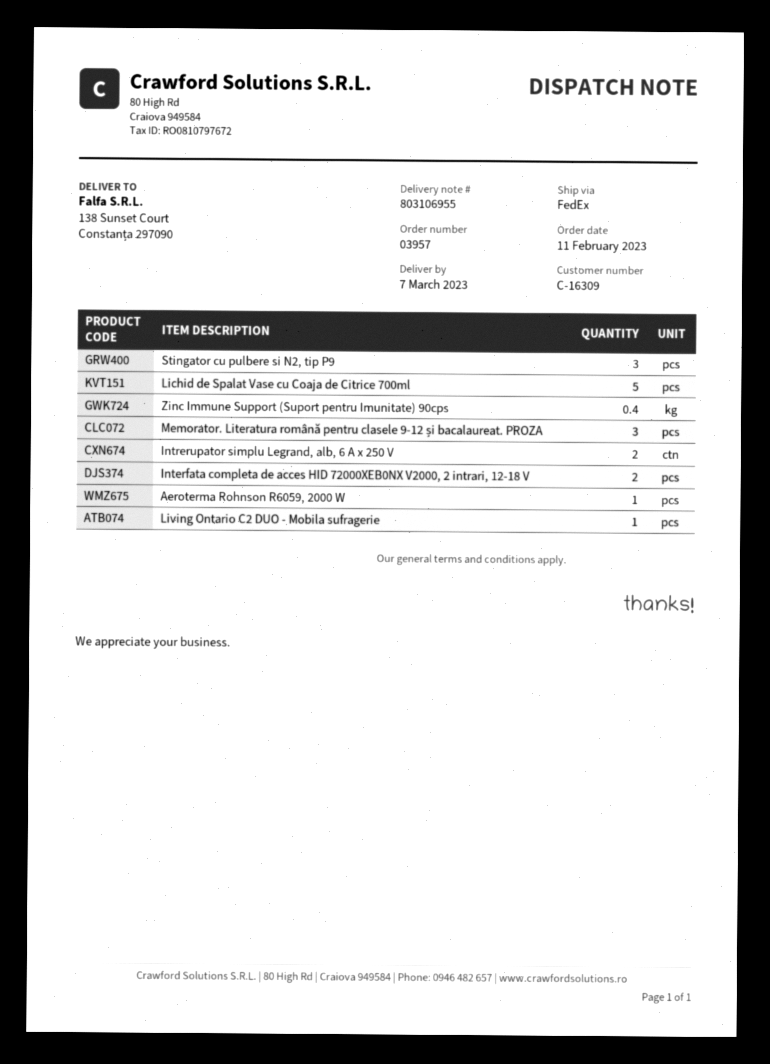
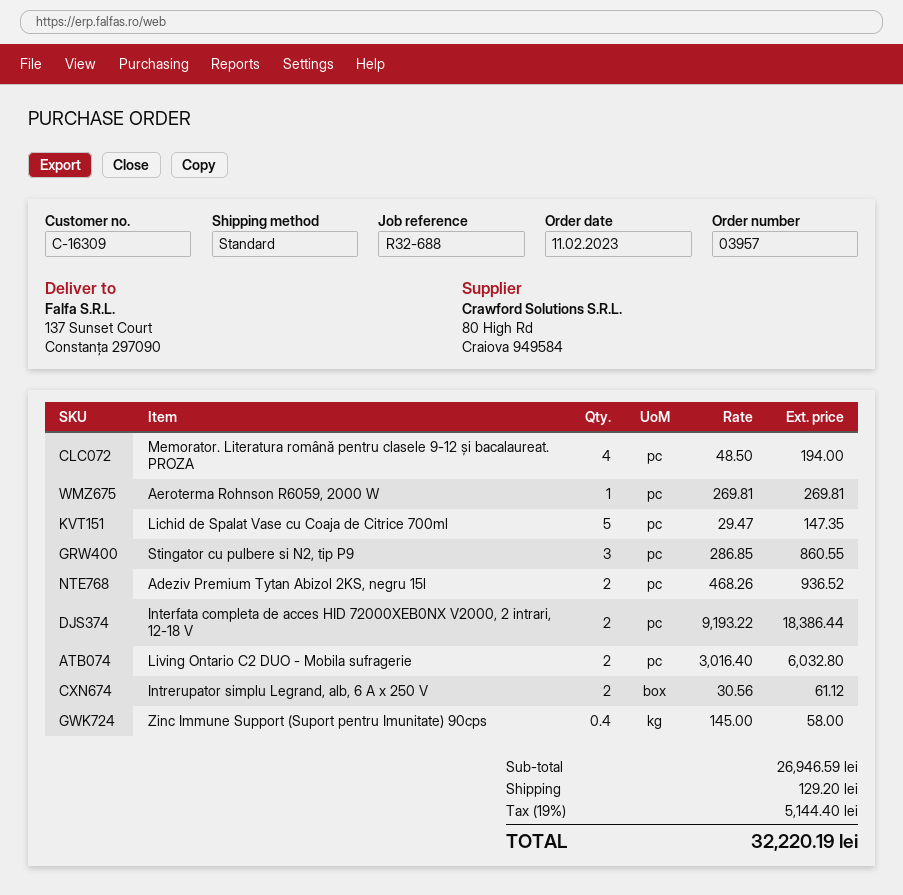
shipping method: FedEx -> standard
ship to: 138 Sunset Court, Constanța 297090 -> 137 Sunset Court, Constanța 297090
Memorator. Literatura română pentru clasele 9-12 și bacalaureat. PROZA: 3 -> 4
Living Ontario C2 DUO - Mobila sufragerie: 1 -> 2
Adeziv Premium Tytan Abizol 2KS, negru 15l: none -> 2

